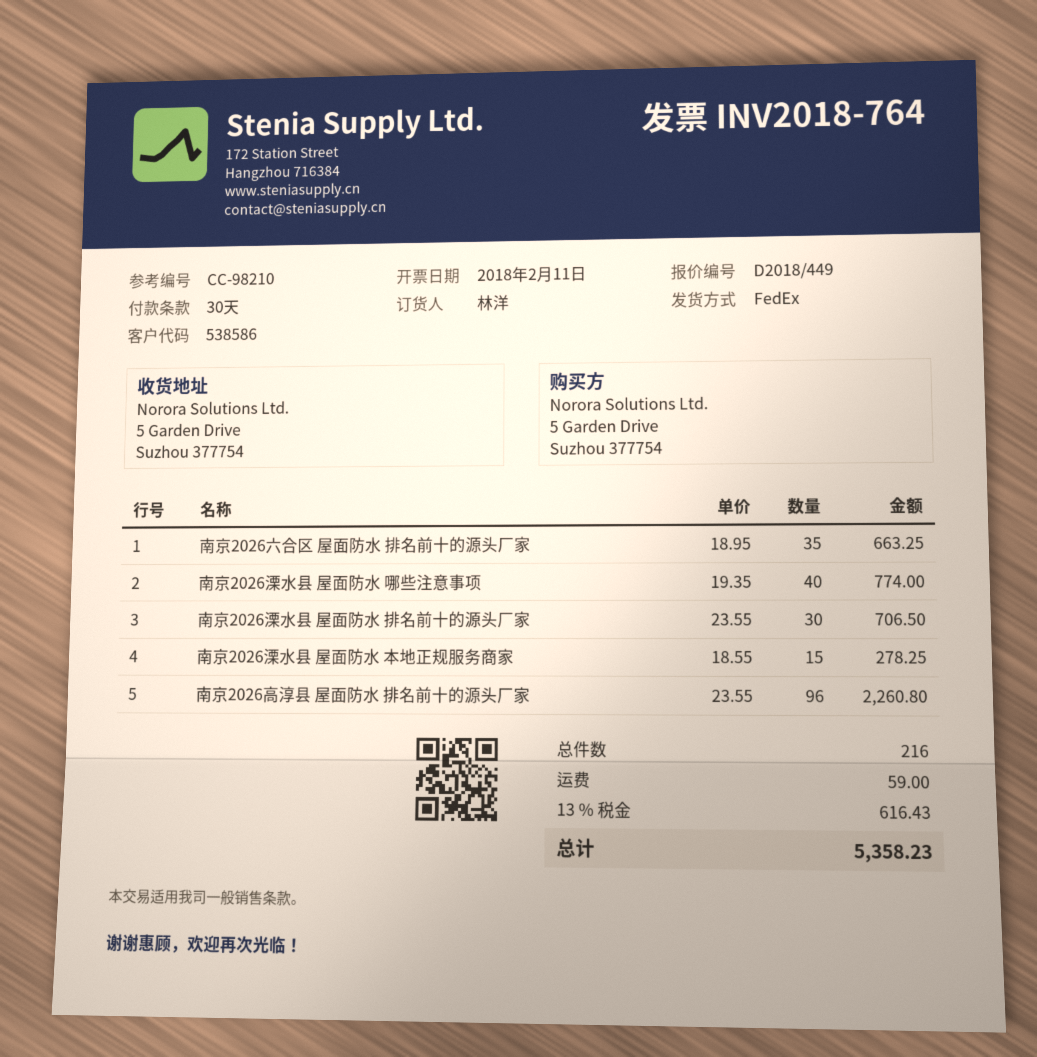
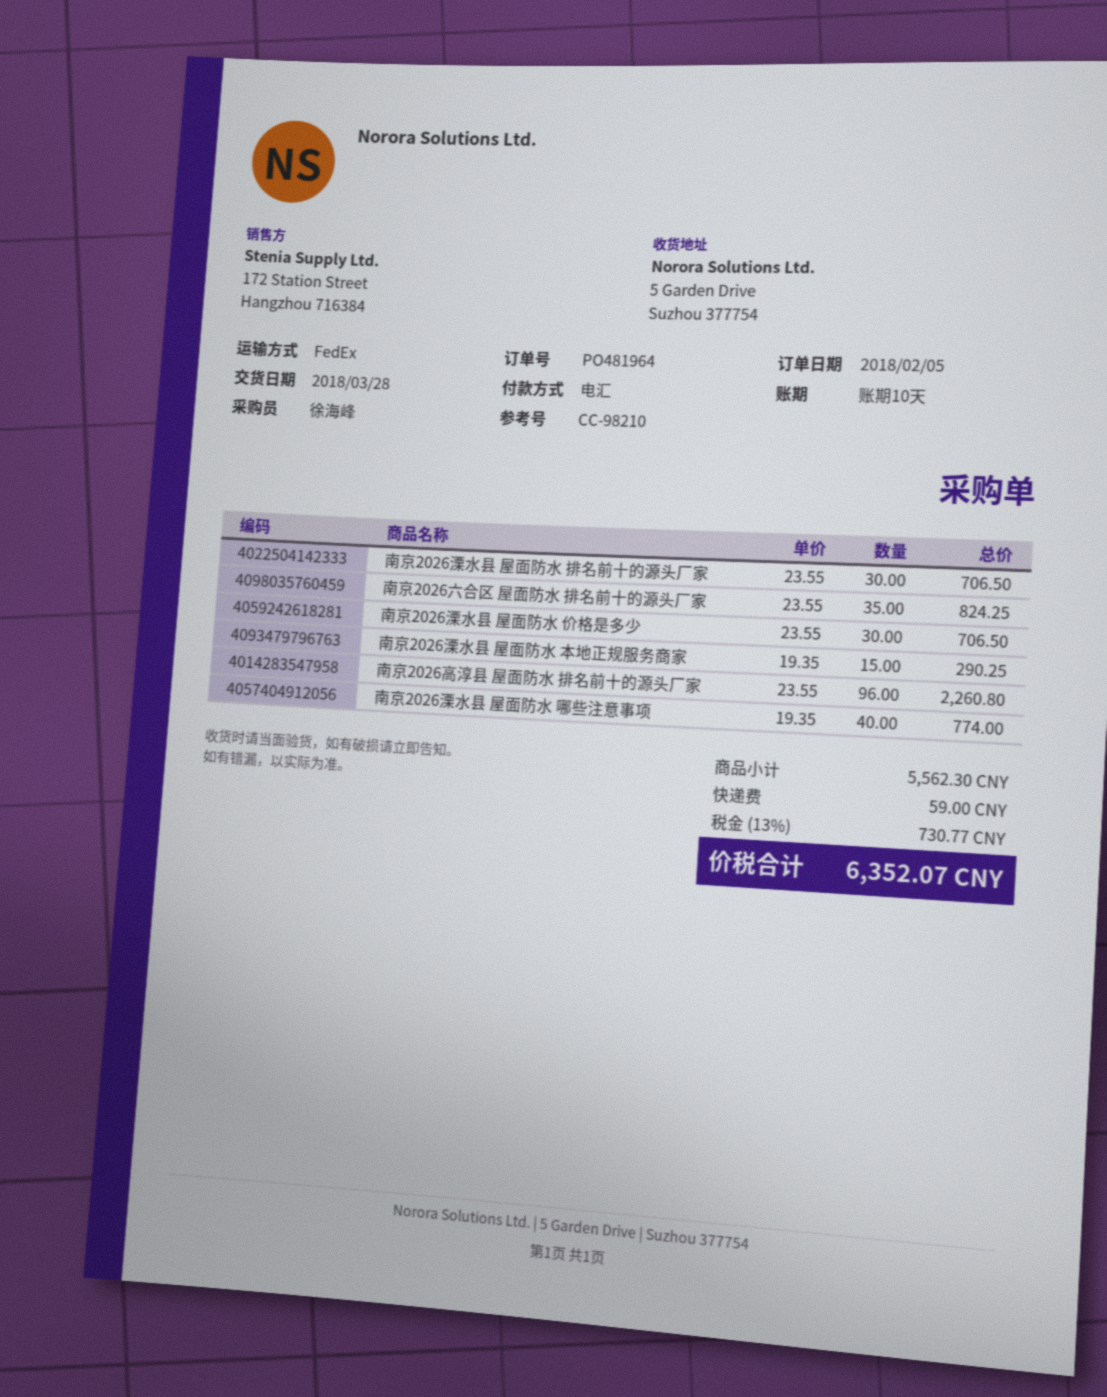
payment terms: 30 days -> 10 days
ordered by: 林洋 -> 徐海峰
南京2026六合区 屋面防水 排名前十的源头厂家: 35 x 18.95 = 663.25 -> 35 x 23.55 = 824.25
南京2026溧水县 屋面防水 本地正规服务商家: 15 x 18.55 = 278.25 -> 15 x 19.35 = 290.25
南京2026溧水县 屋面防水 价格是多少: none -> 30 x 23.55 = 706.50
tax: 13% = 616.43 -> 13% = 730.77
total: 5358.23 -> 6352.07

